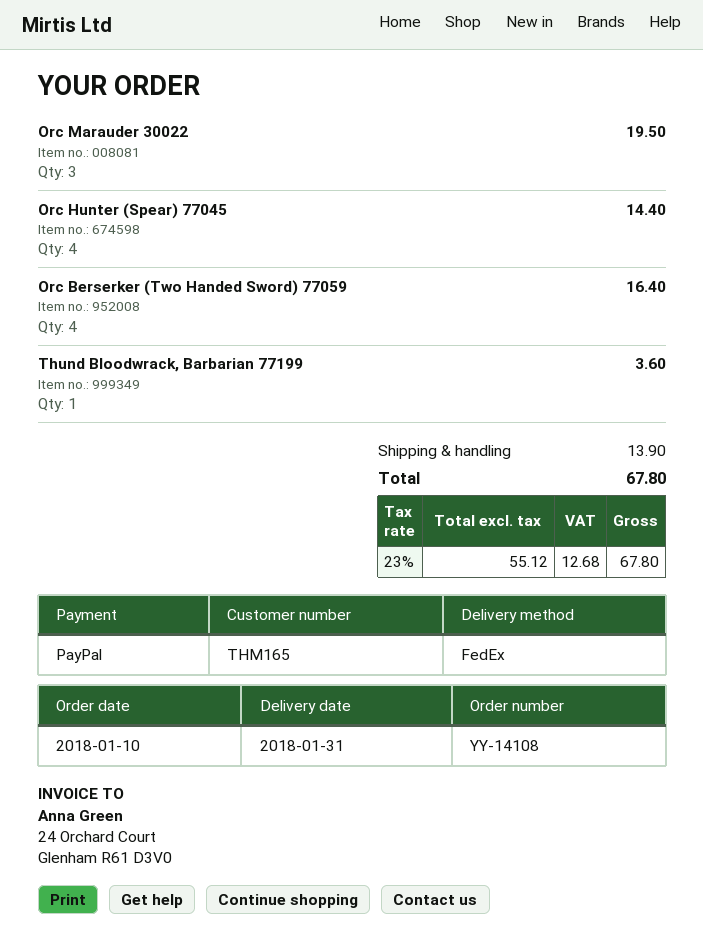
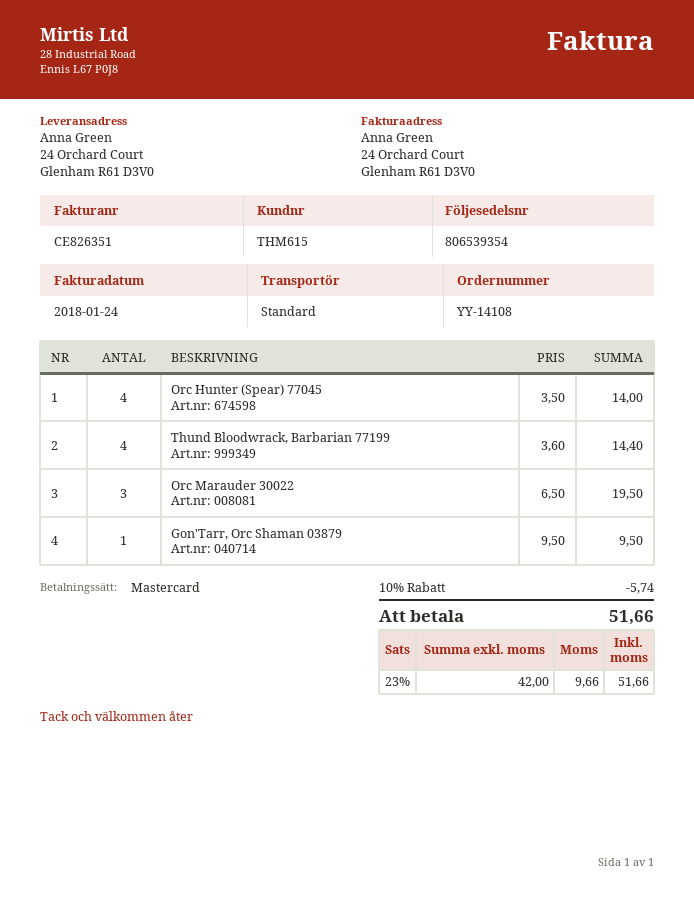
customer number: THM165 -> THM615
payment method: PayPal -> Mastercard
shipping method: FedEx -> standard
Orc Hunter (Spear) 77045: 4 for 14.40 -> 4 for 14.00
Orc Berserker (Two Handed Sword) 77059: 4 for 16.40 -> none
Thund Bloodwrack, Barbarian 77199: 1 for 3.60 -> 4 for 14.40
Gon'Tarr, Orc Shaman 03879: none -> 1 for 9.50
discount: none -> 10% = 5.74
shipping: 13.90 -> none
net: 55.12 -> 42.00
tax: 23% = 12.68 -> 23% = 9.66
total: 67.80 -> 51.66

